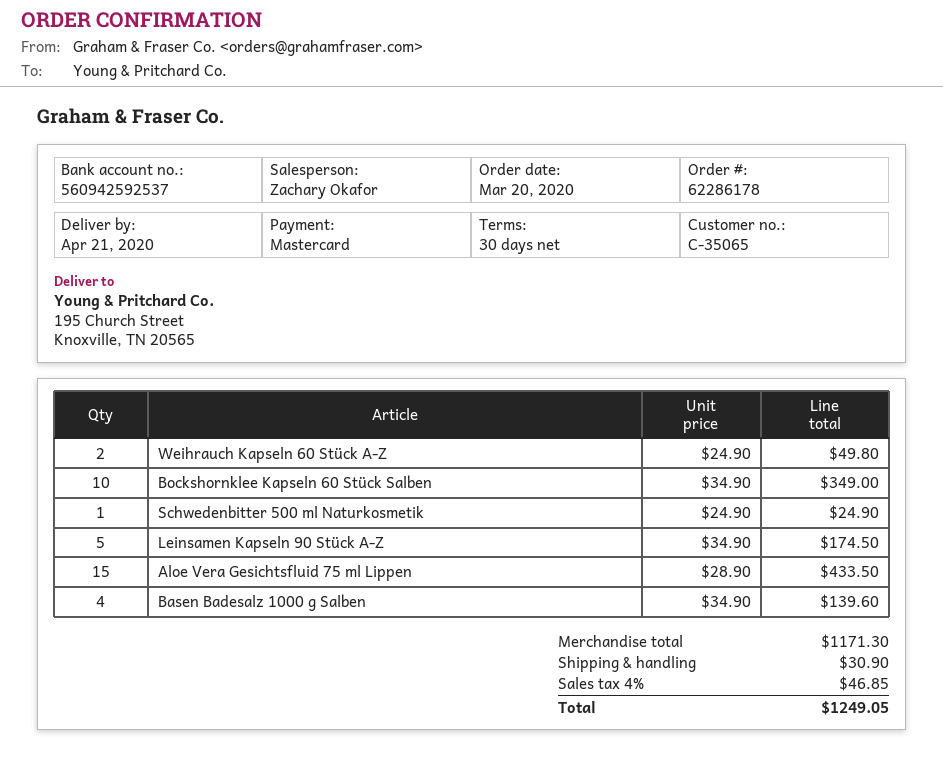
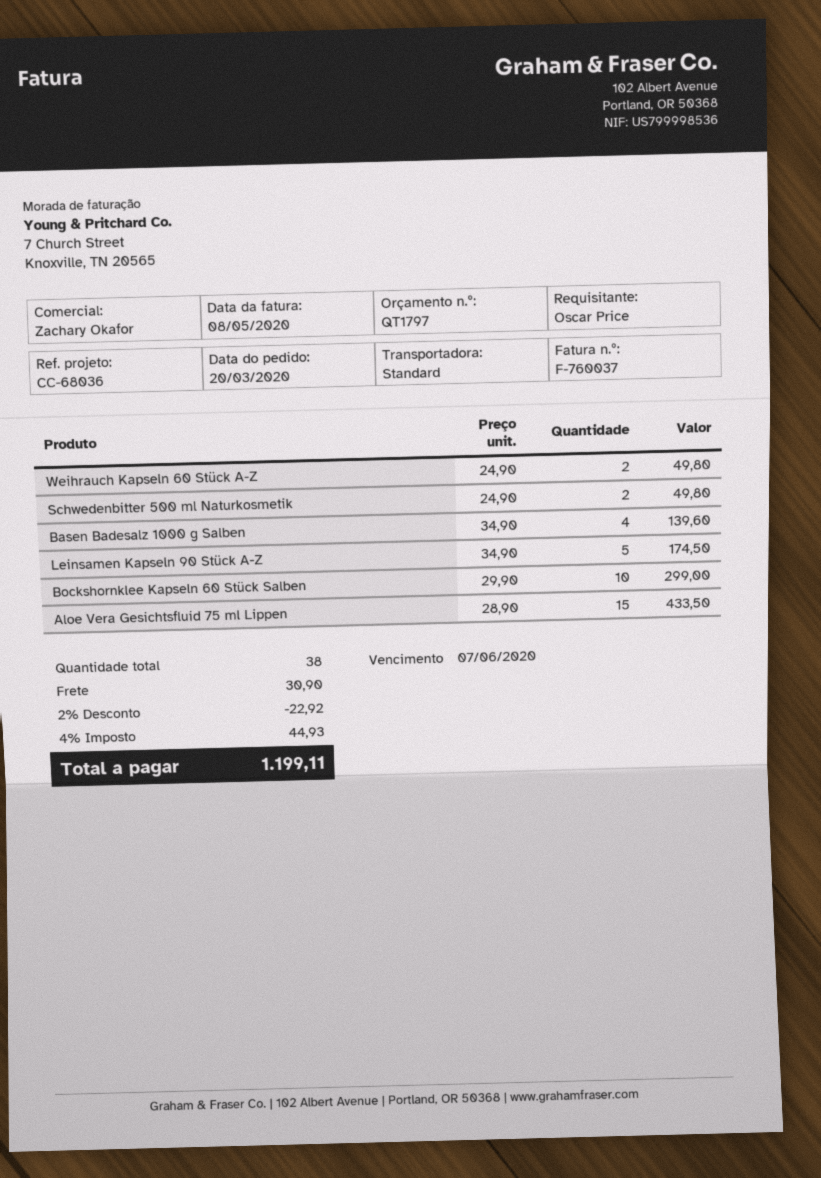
Bockshornklee Kapseln 60 Stück Salben: 10 x 34.90 = 349.00 -> 10 x 29.90 = 299.00
Schwedenbitter 500 ml Naturkosmetik: 1 x 24.90 = 24.90 -> 2 x 24.90 = 49.80
discount: none -> 2% = 22.92
tax: 4% = 46.85 -> 4% = 44.93
total: 1249.05 -> 1199.11

